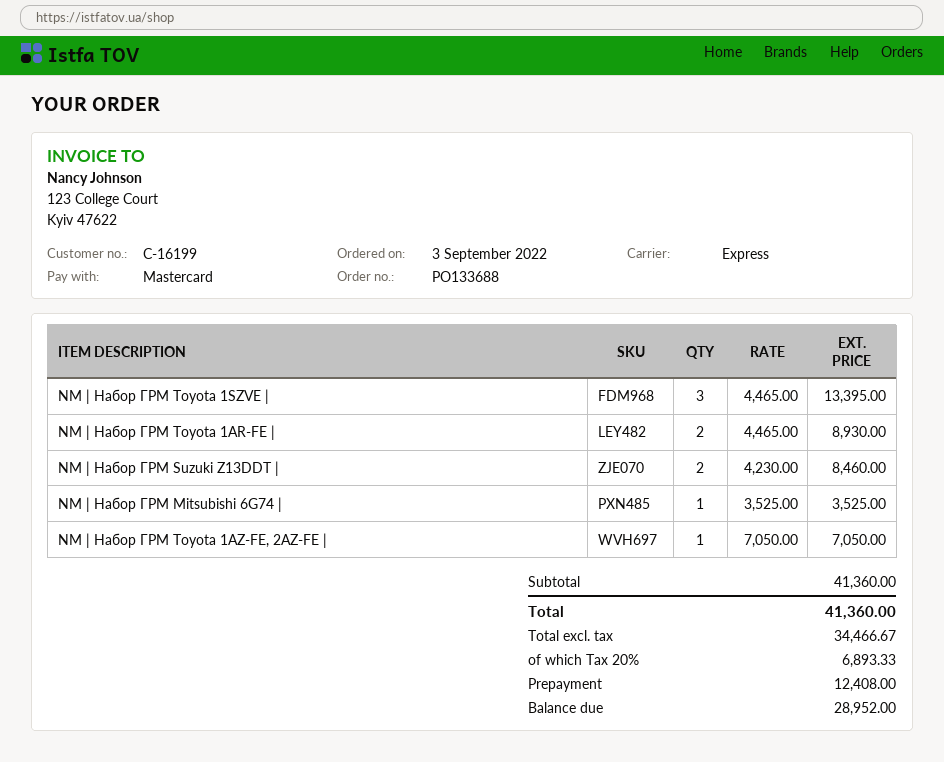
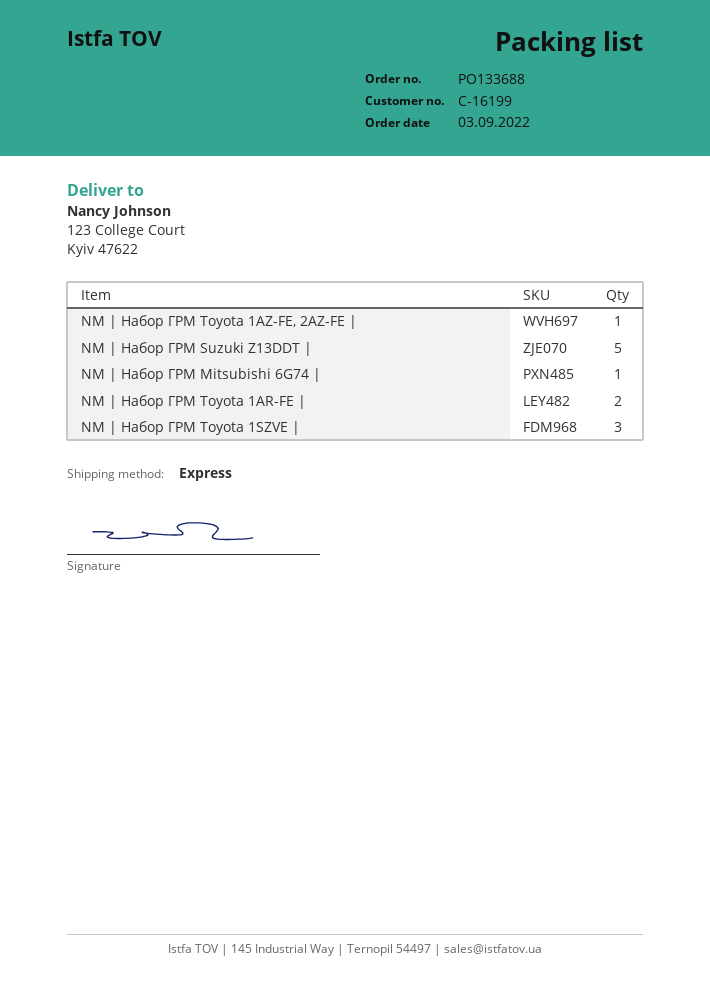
NM | Набор ГРМ Suzuki Z13DDT |: 2 -> 5

